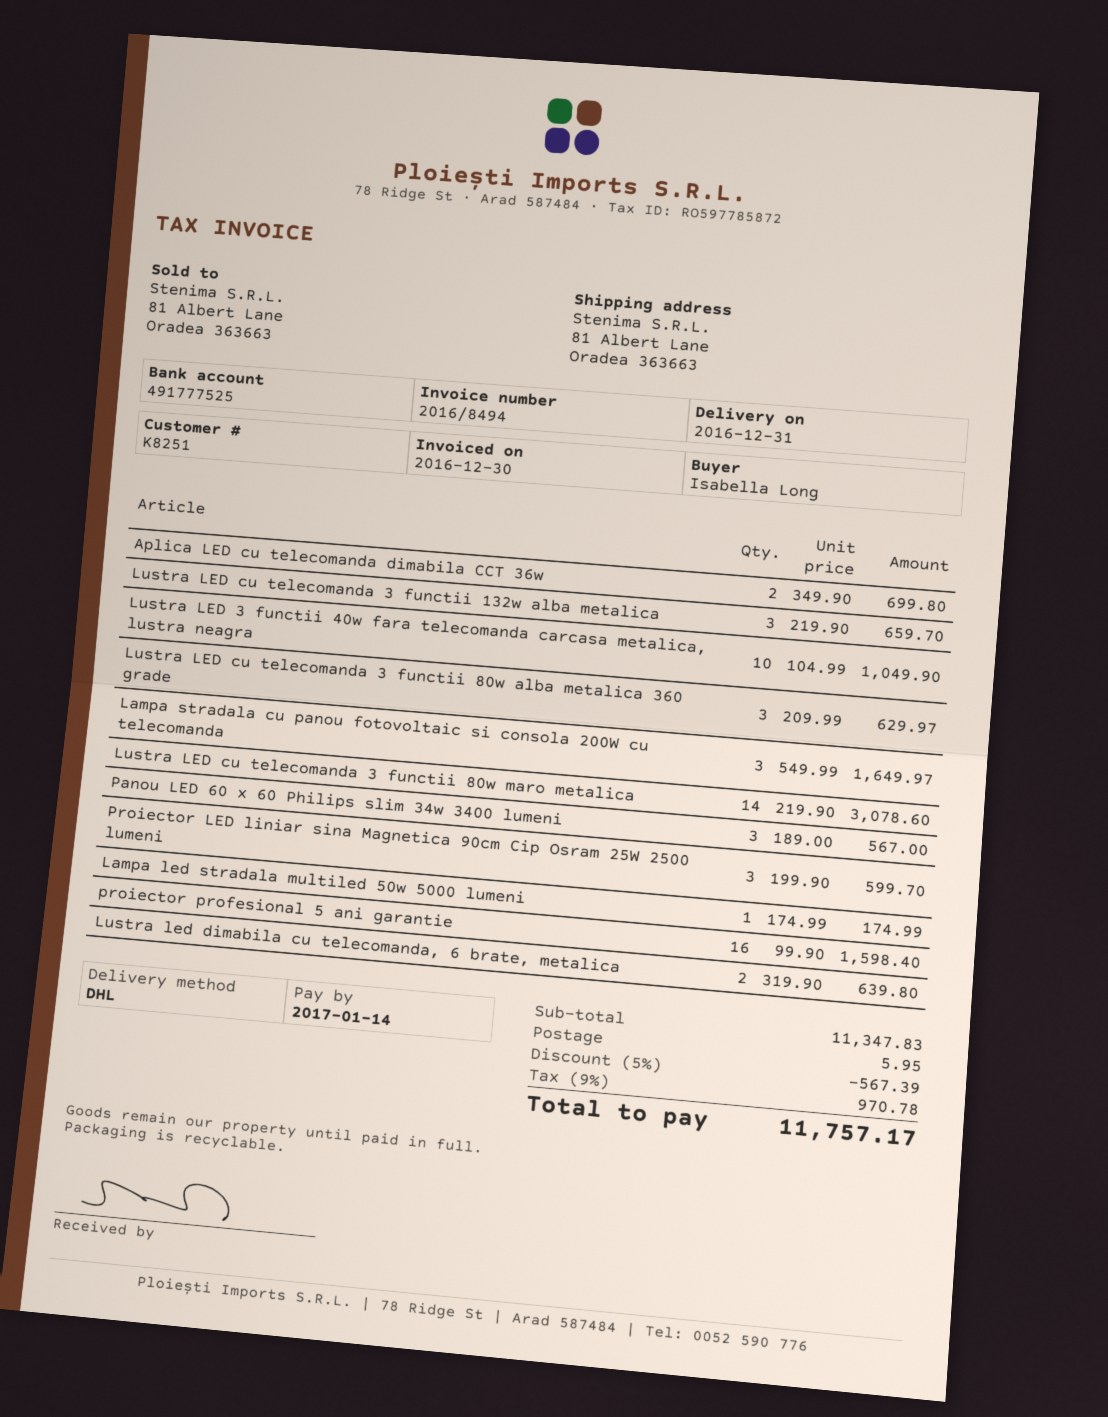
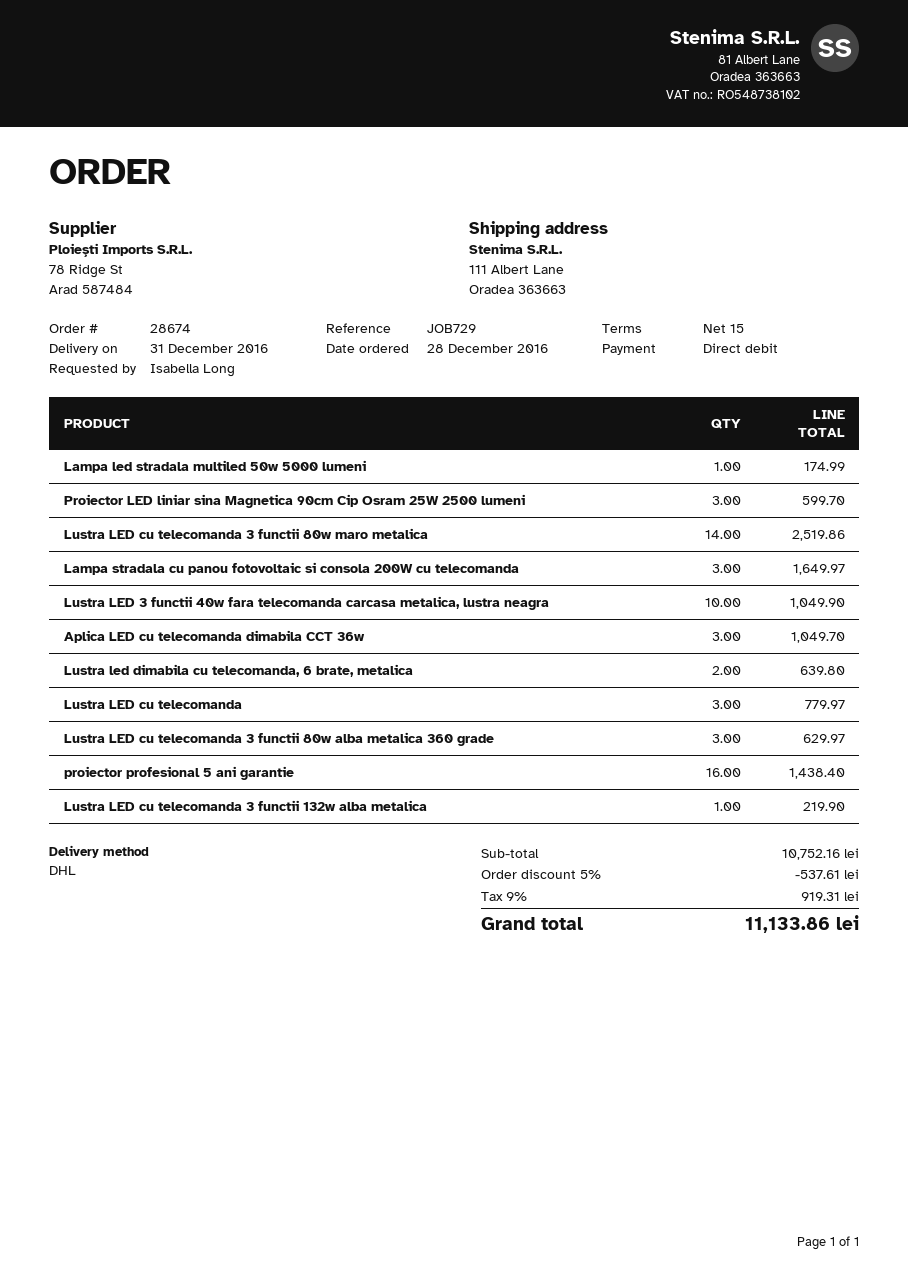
ship to: 81 Albert Lane, Oradea 363663 -> 111 Albert Lane, Oradea 363663
Aplica LED cu telecomanda dimabila CCT 36w: 2 for 699.80 -> 3 for 1049.70
Lustra LED cu telecomanda 3 functii 132w alba metalica: 3 for 659.70 -> 1 for 219.90
Lustra LED cu telecomanda 3 functii 80w maro metalica: 14 for 3078.60 -> 14 for 2519.86
Panou LED 60 x 60 Philips slim 34w 3400 lumeni: 3 for 567.00 -> none
proiector profesional 5 ani garantie: 16 for 1598.40 -> 16 for 1438.40
Lustra LED cu telecomanda: none -> 3 for 779.97
subtotal: 11347.83 -> 10752.16
discount: 5% = 567.39 -> 5% = 537.61
shipping: 5.95 -> none
tax: 9% = 970.78 -> 9% = 919.31
total: 11757.17 -> 11133.86

